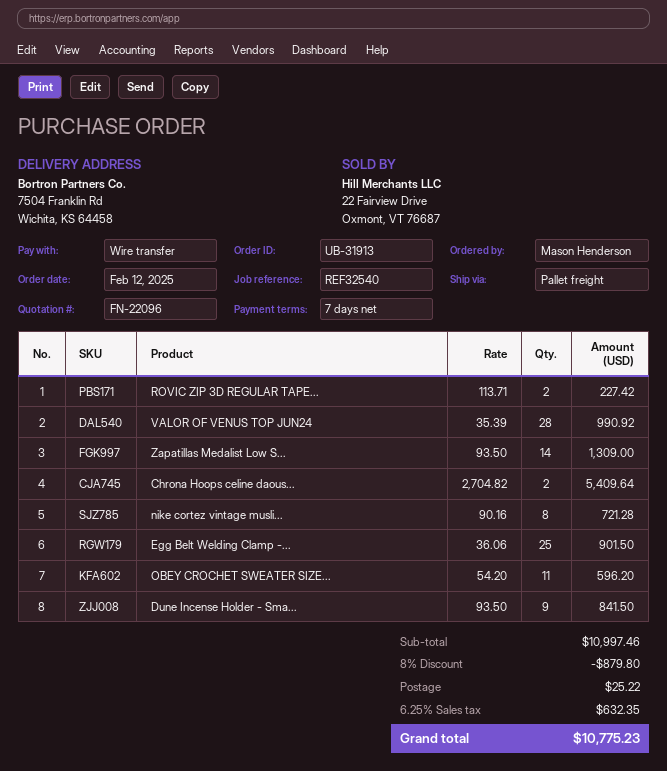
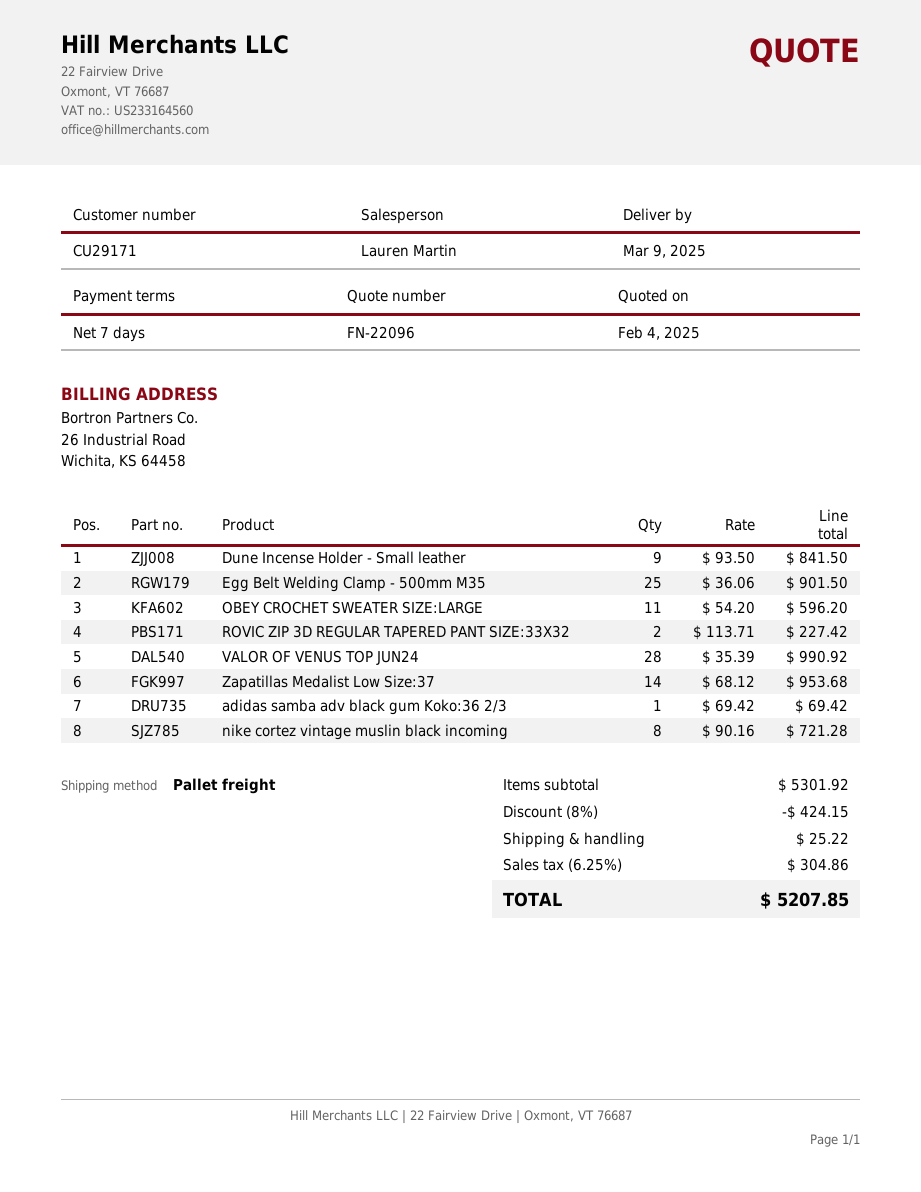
Zapatillas Medalist Low S...: 14 x 93.50 = 1309.00 -> 14 x 68.12 = 953.68
Chrona Hoops celine daous...: 2 x 2704.82 = 5409.64 -> none
adidas samba adv black gum Koko:36 2/3: none -> 1 x 69.42 = 69.42
subtotal: 10997.46 -> 5301.92
discount: 8% = 879.80 -> 8% = 424.15
tax: 6.25% = 632.35 -> 6.25% = 304.86
total: 10775.23 -> 5207.85

